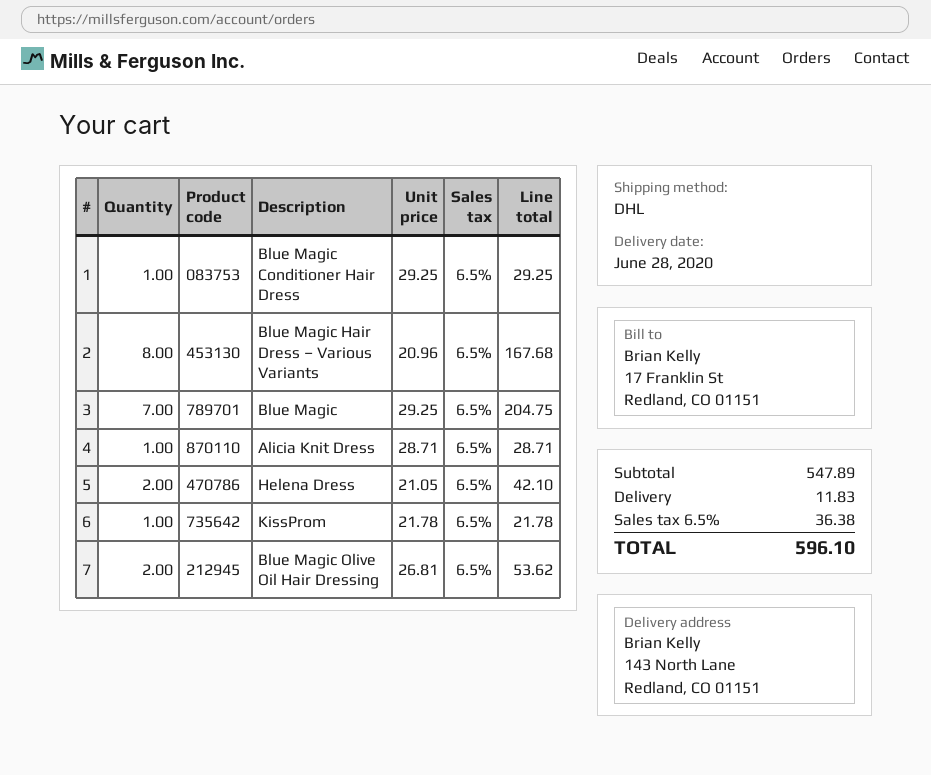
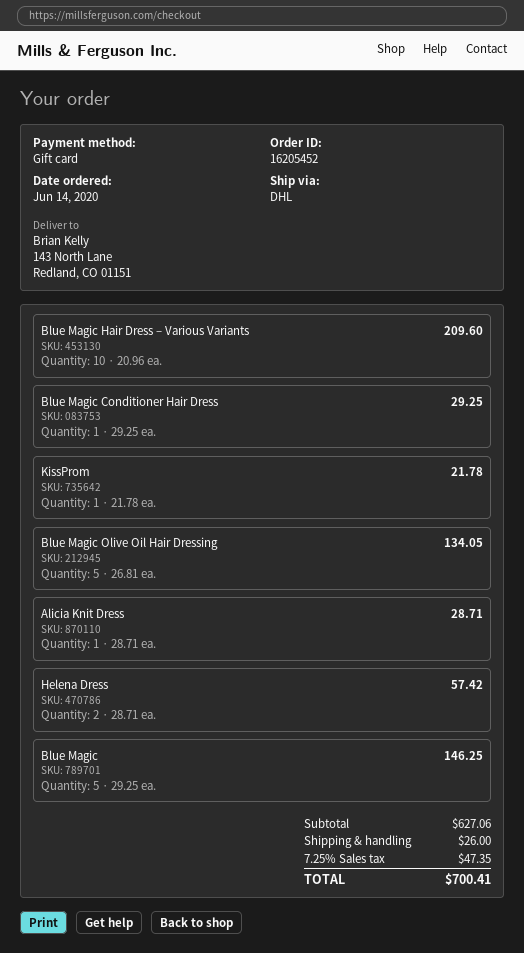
Blue Magic Hair Dress – Various Variants: 8 x 20.96 = 167.68 -> 10 x 20.96 = 209.60
Blue Magic: 7 x 29.25 = 204.75 -> 5 x 29.25 = 146.25
Helena Dress: 2 x 21.05 = 42.10 -> 2 x 28.71 = 57.42
Blue Magic Olive Oil Hair Dressing: 2 x 26.81 = 53.62 -> 5 x 26.81 = 134.05
subtotal: 547.89 -> 627.06
shipping: 11.83 -> 26.00
tax: 6.5% = 36.38 -> 7.25% = 47.35
total: 596.10 -> 700.41

